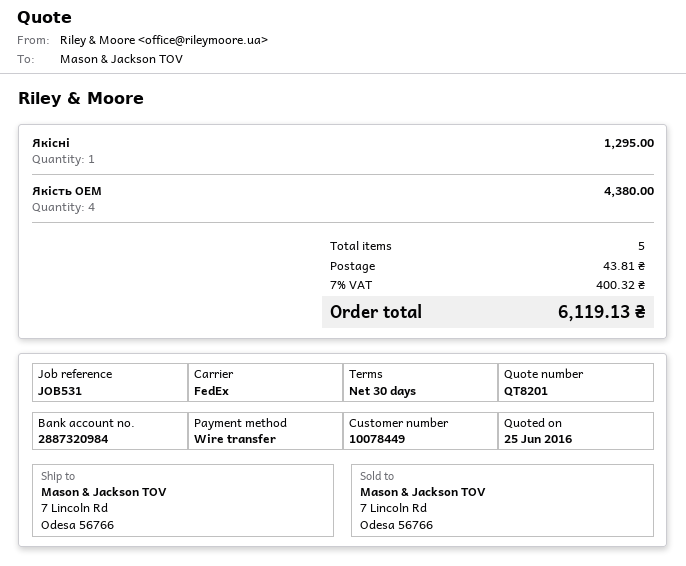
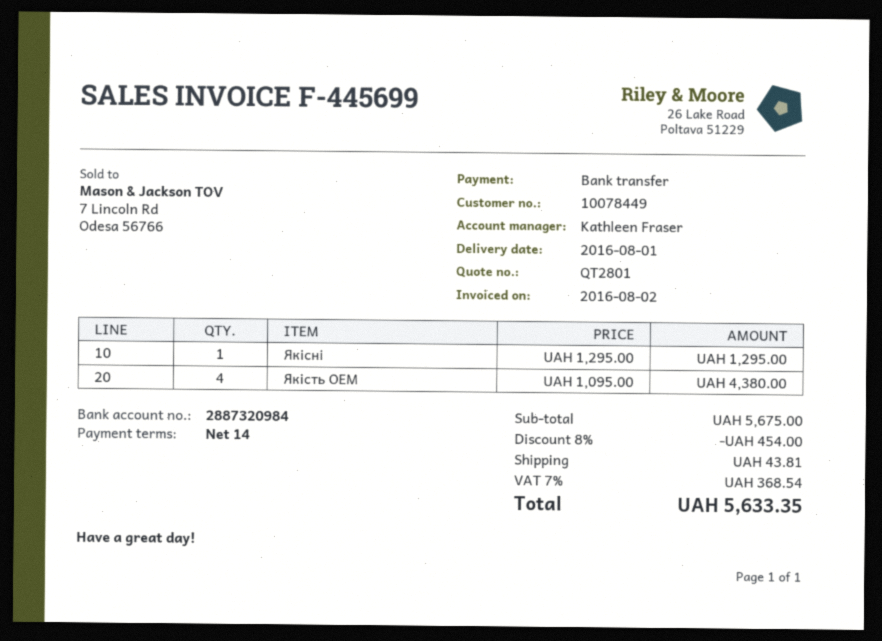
quote number: QT8201 -> QT2801
payment terms: 30 days -> 14 days
discount: none -> 8% = 454.00
tax: 7% = 400.32 -> 7% = 368.54
total: 6119.13 -> 5633.35

